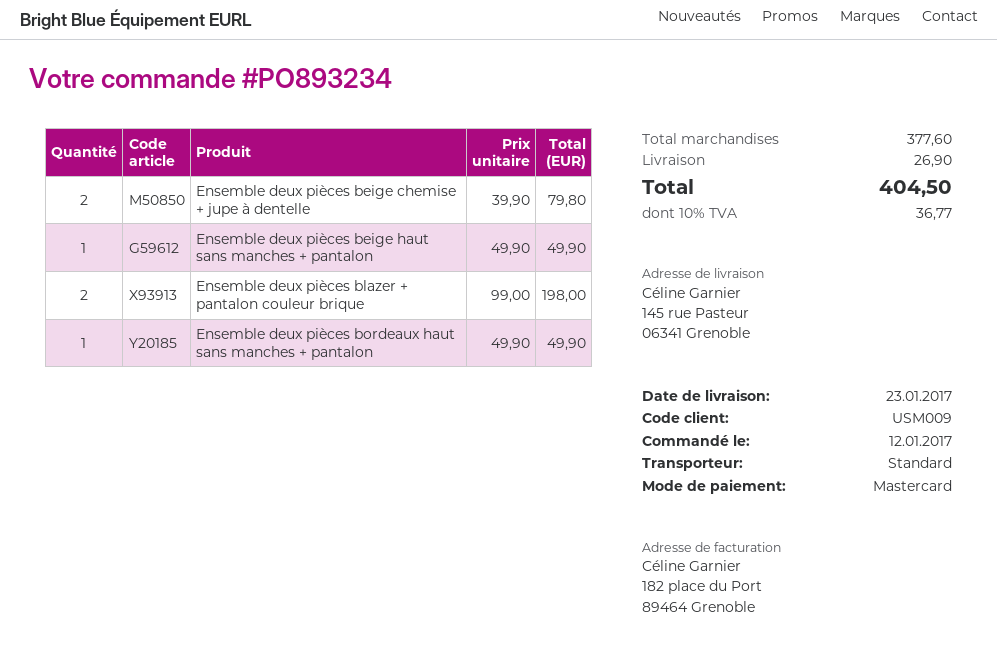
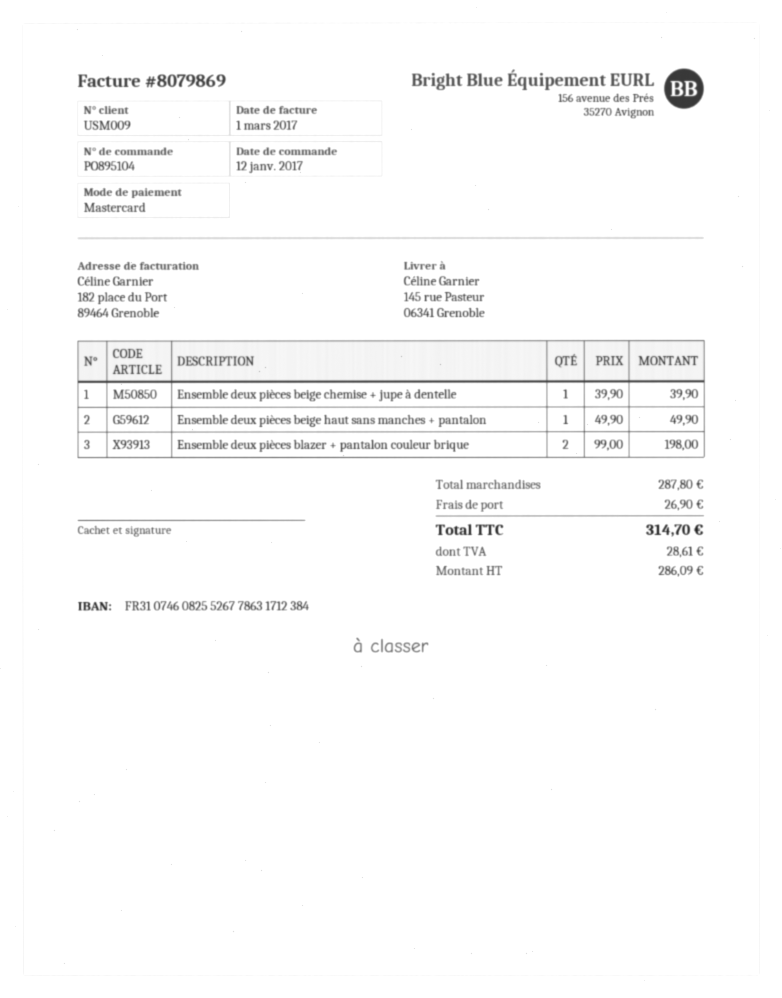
order number: PO893234 -> PO895104
Ensemble deux pièces beige chemise + jupe à dentelle: 2 x 39.90 = 79.80 -> 1 x 39.90 = 39.90
Ensemble deux pièces bordeaux haut sans manches + pantalon: 1 x 49.90 = 49.90 -> none
subtotal: 377.60 -> 287.80
tax: 36.77 -> 28.61
total: 404.50 -> 314.70

